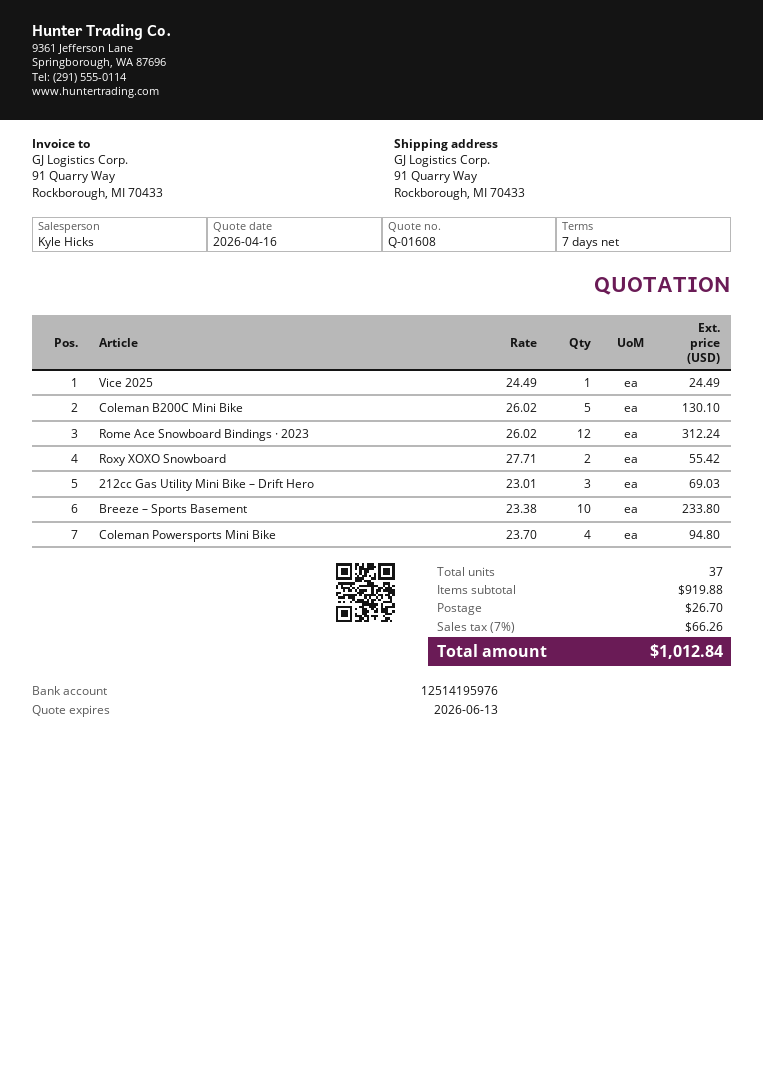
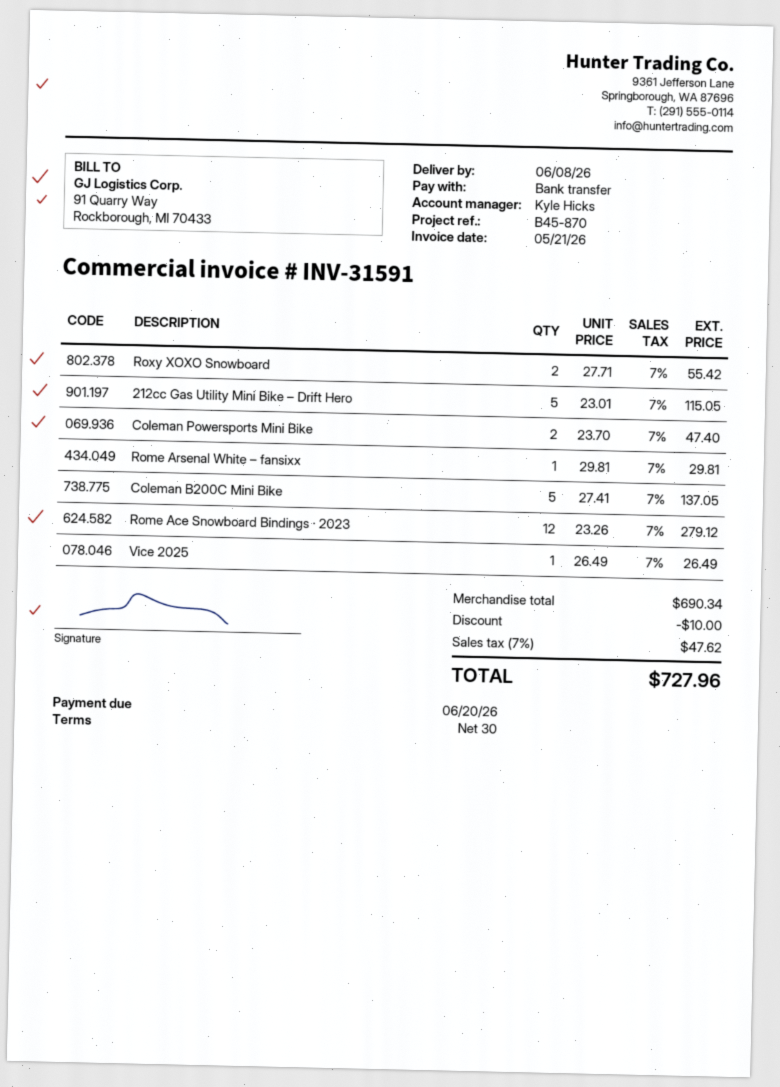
payment terms: 7 days -> 30 days
Vice 2025: 1 x 24.49 = 24.49 -> 1 x 26.49 = 26.49
Coleman B200C Mini Bike: 5 x 26.02 = 130.10 -> 5 x 27.41 = 137.05
Rome Ace Snowboard Bindings · 2023: 12 x 26.02 = 312.24 -> 12 x 23.26 = 279.12
212cc Gas Utility Mini Bike – Drift Hero: 3 x 23.01 = 69.03 -> 5 x 23.01 = 115.05
Breeze – Sports Basement: 10 x 23.38 = 233.80 -> none
Coleman Powersports Mini Bike: 4 x 23.70 = 94.80 -> 2 x 23.70 = 47.40
Rome Arsenal White – fansixx: none -> 1 x 29.81 = 29.81
subtotal: 919.88 -> 690.34
discount: none -> 10.00
shipping: 26.70 -> none
tax: 7% = 66.26 -> 7% = 47.62
total: 1012.84 -> 727.96

